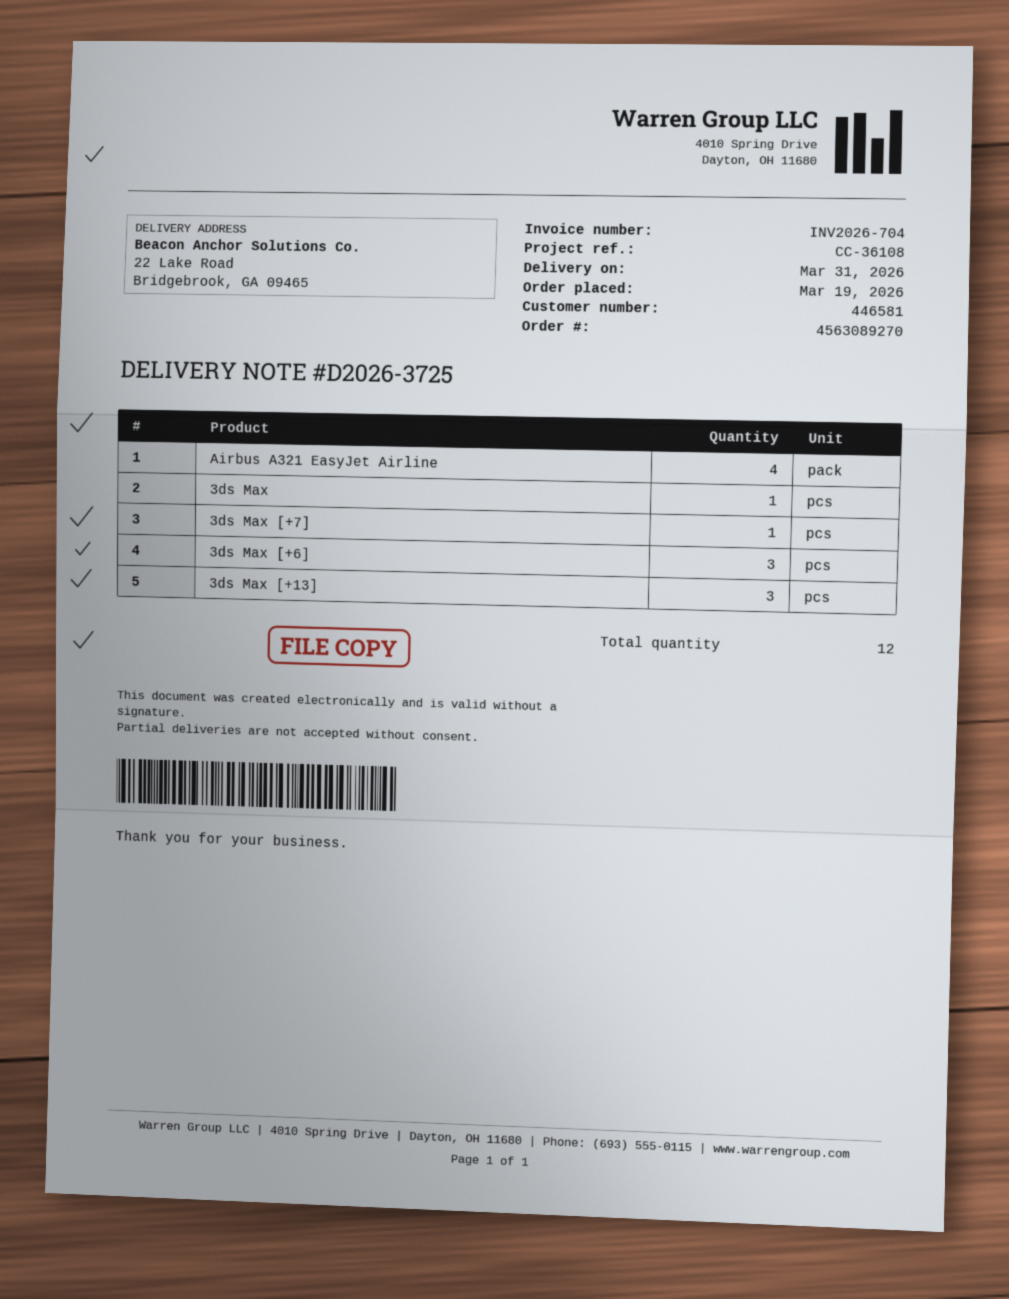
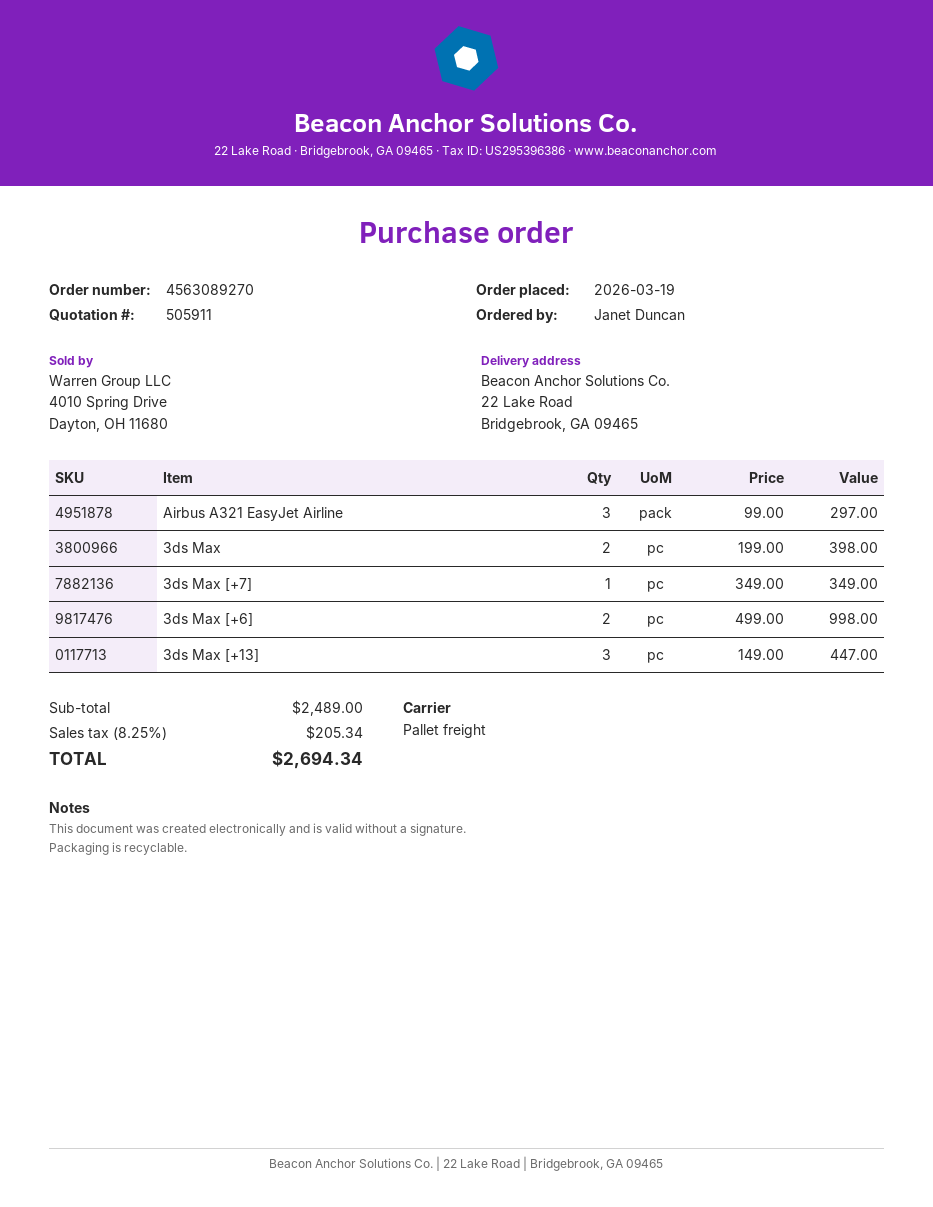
Airbus A321 EasyJet Airline: 4 -> 3
3ds Max: 1 -> 2
3ds Max [+6]: 3 -> 2

